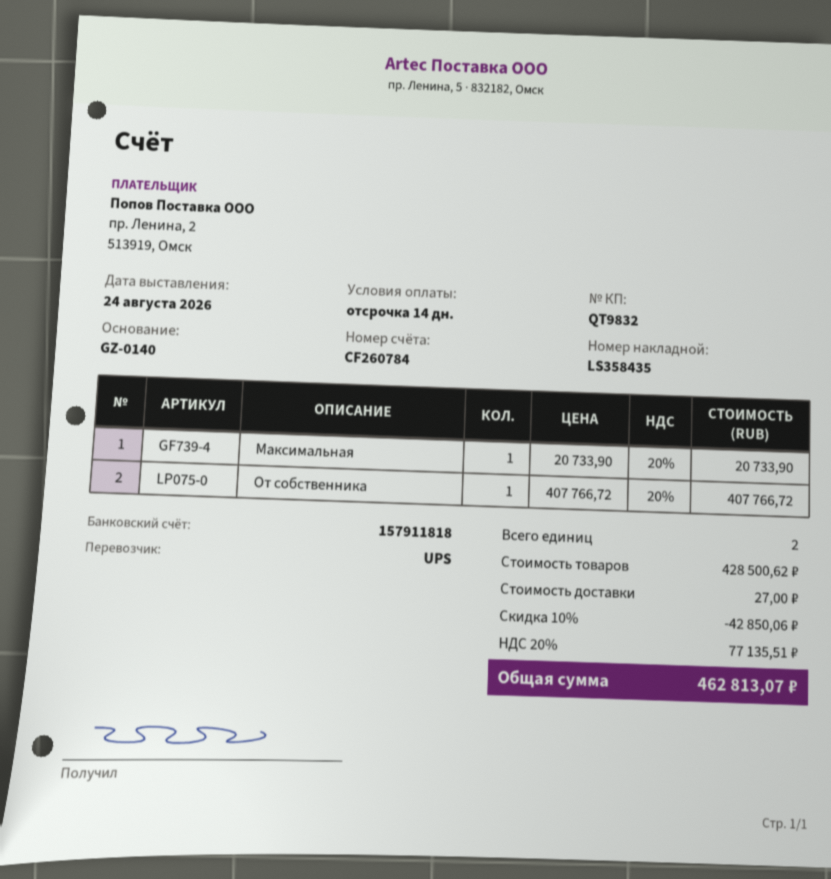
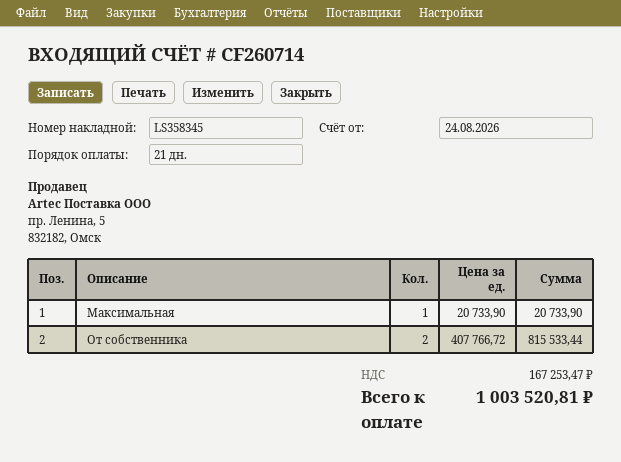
delivery note number: LS358435 -> LS358345
invoice number: CF260784 -> CF260714
payment terms: 14 days -> 21 days
От собственника: 1 x 407766.72 = 407766.72 -> 2 x 407766.72 = 815533.44
discount: 10% = 42850.06 -> none
shipping: 27.00 -> none
tax: 77135.51 -> 167253.47
total: 462813.07 -> 1003520.81

